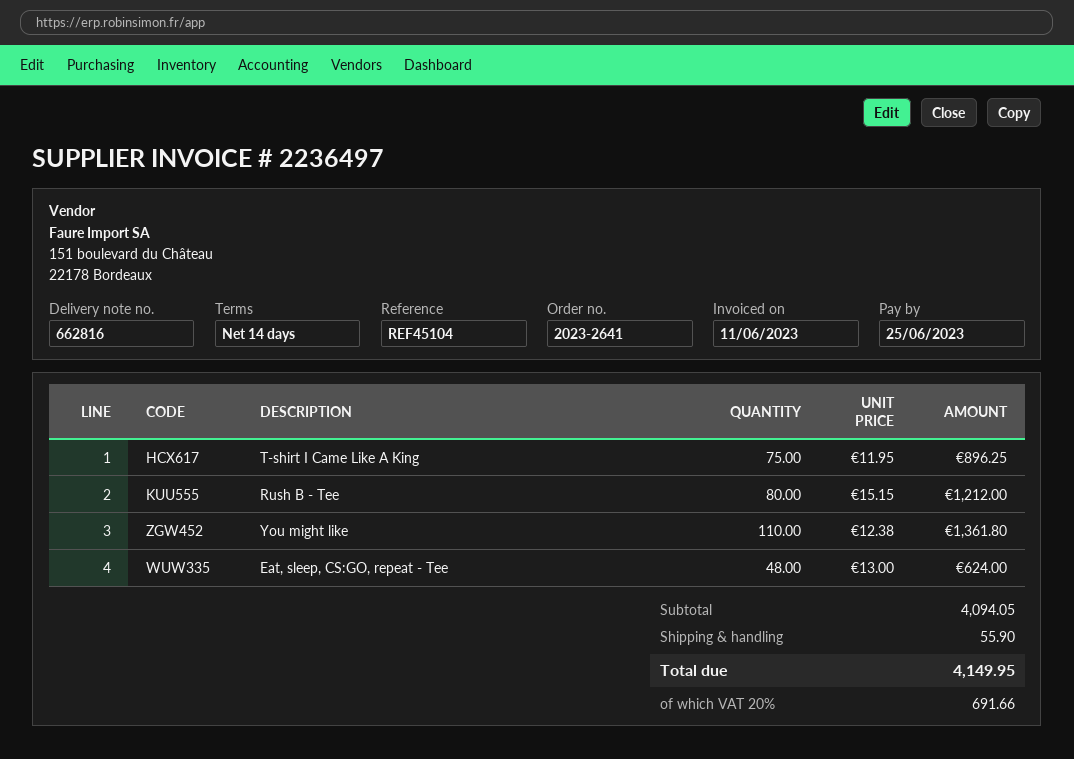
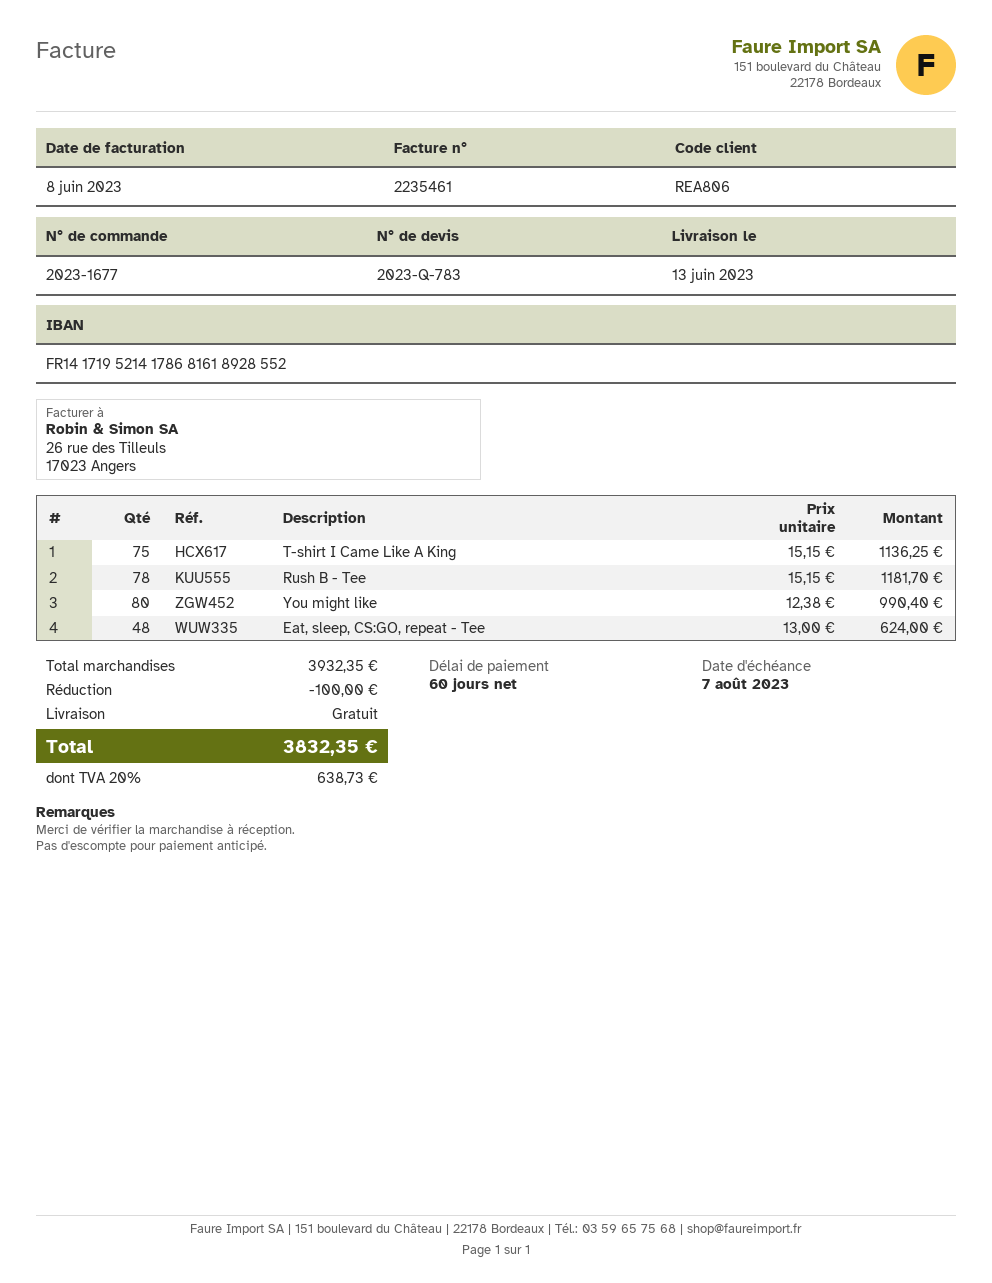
order number: 2023-2641 -> 2023-1677
invoice number: 2236497 -> 2235461
invoice date: 2023-06-11 -> 2023-06-08
payment terms: 14 days -> 60 days
due date: 2023-06-25 -> 2023-08-07
T-shirt I Came Like A King: 75 x 11.95 = 896.25 -> 75 x 15.15 = 1136.25
Rush B - Tee: 80 x 15.15 = 1212.00 -> 78 x 15.15 = 1181.70
You might like: 110 x 12.38 = 1361.80 -> 80 x 12.38 = 990.40
subtotal: 4094.05 -> 3932.35
discount: none -> 100.00
shipping: 55.90 -> 0.00
tax: 20% = 691.66 -> 20% = 638.73
total: 4149.95 -> 3832.35

